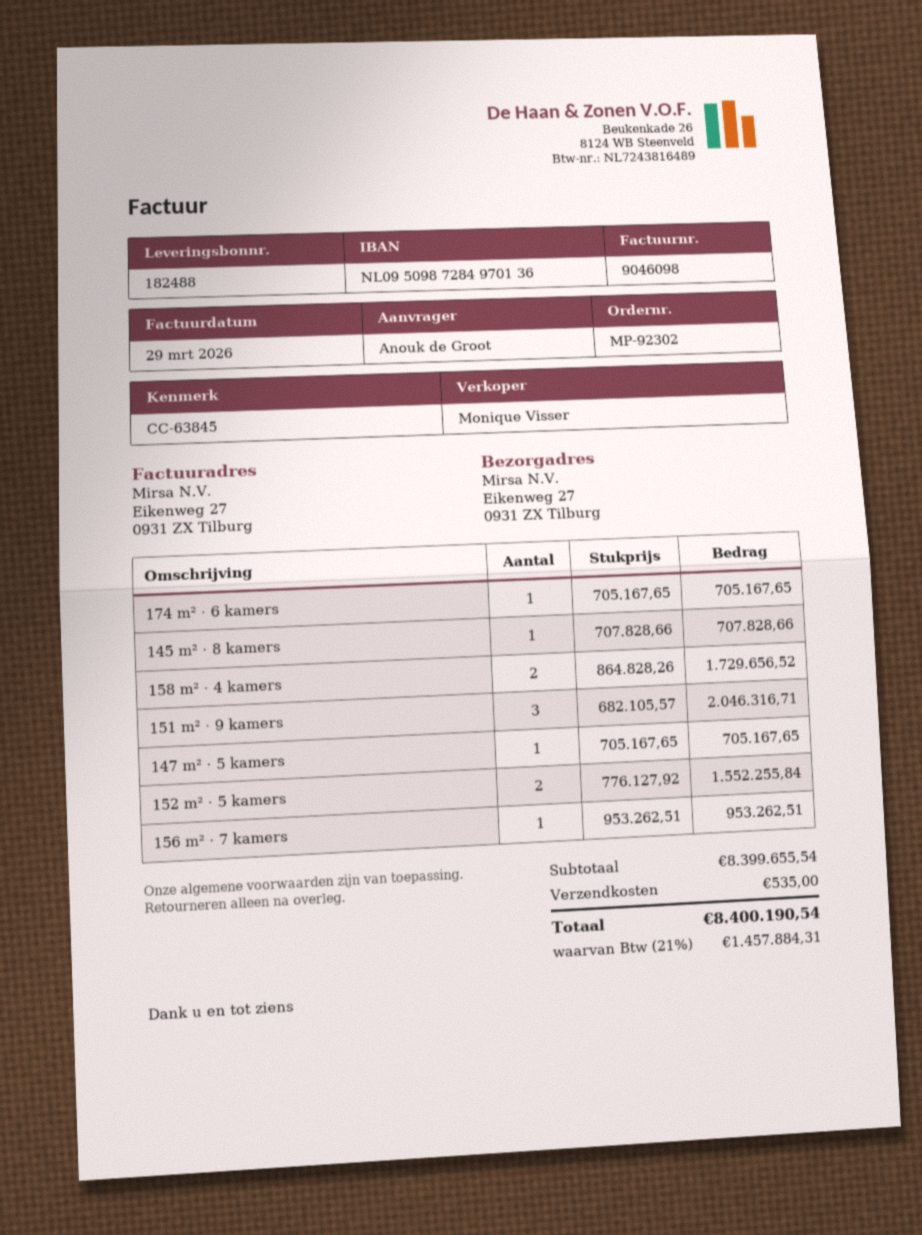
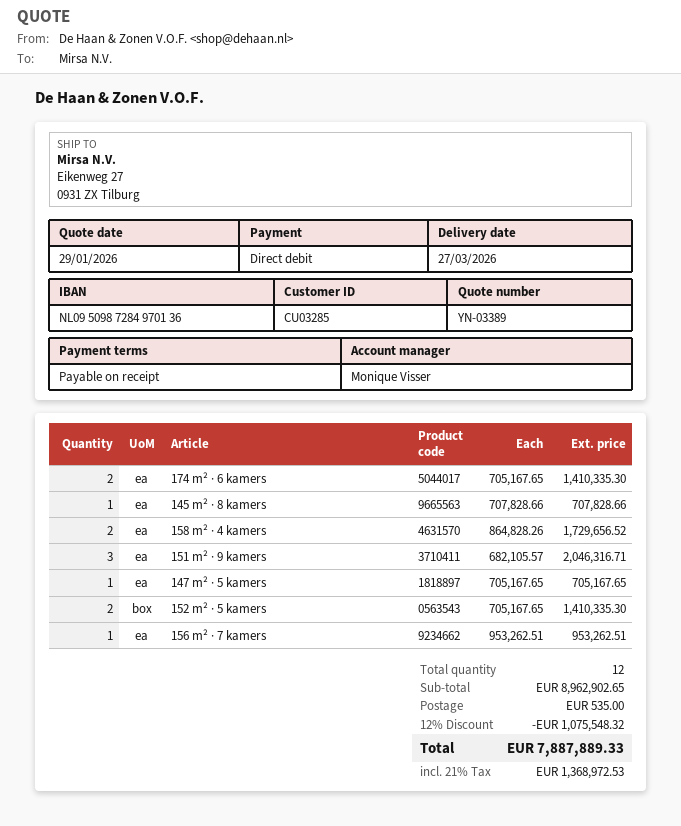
174 m² · 6 kamers: 1 x 705167.65 = 705167.65 -> 2 x 705167.65 = 1410335.30
152 m² · 5 kamers: 2 x 776127.92 = 1552255.84 -> 2 x 705167.65 = 1410335.30
subtotal: 8399655.54 -> 8962902.65
discount: none -> 12% = 1075548.32
tax: 21% = 1457884.31 -> 21% = 1368972.53
total: 8400190.54 -> 7887889.33

